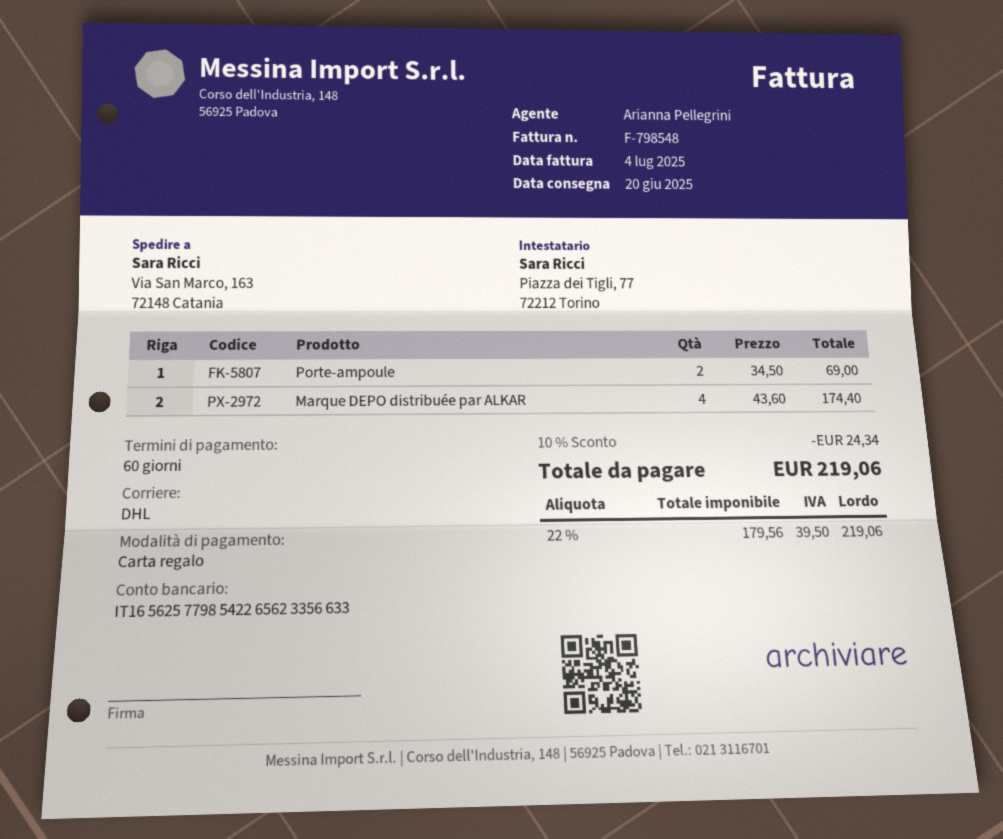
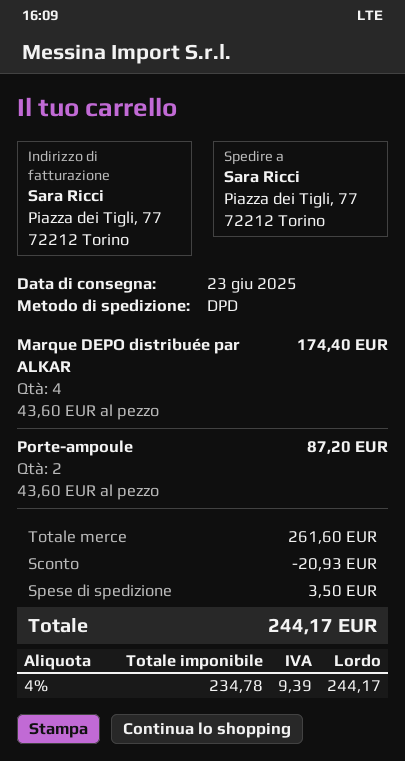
delivery date: 2025-06-20 -> 2025-06-23
shipping method: DHL -> DPD
ship to: Via San Marco, 163, 72148 Catania -> Piazza dei Tigli, 77, 72212 Torino
Porte-ampoule: 2 x 34.50 = 69.00 -> 2 x 43.60 = 87.20
discount: 24.34 -> 20.93
shipping: none -> 3.50
net: 179.56 -> 234.78
tax: 22% = 39.50 -> 4% = 9.39
total: 219.06 -> 244.17

